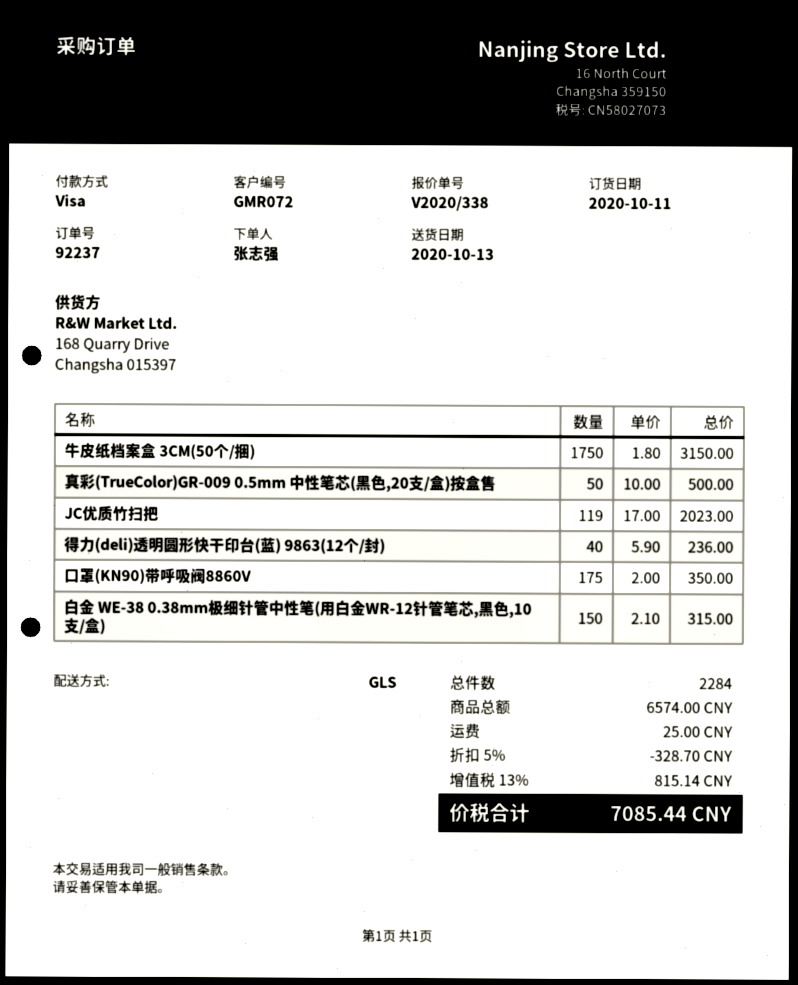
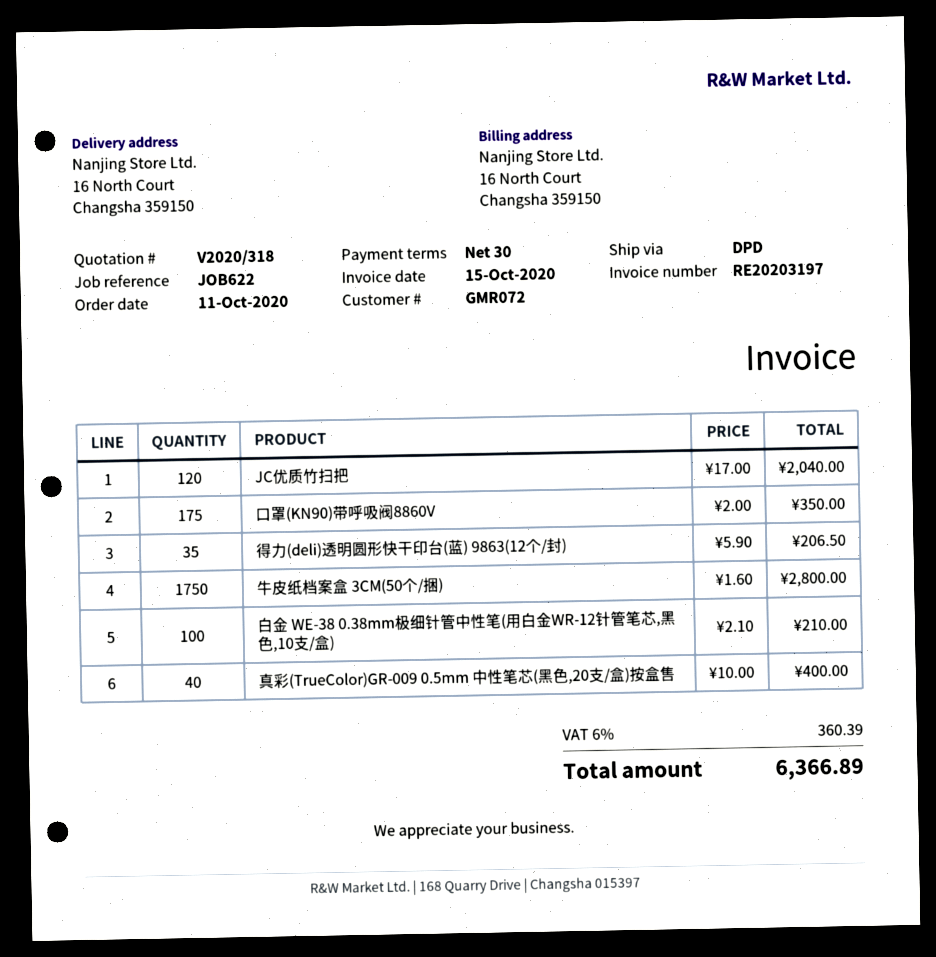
quote number: V2020/338 -> V2020/318
shipping method: GLS -> DPD
牛皮纸档案盒 3CM(50个/捆): 1750 x 1.80 = 3150.00 -> 1750 x 1.60 = 2800.00
真彩(TrueColor)GR-009 0.5mm 中性笔芯(黑色,20支/盒)按盒售: 50 x 10.00 = 500.00 -> 40 x 10.00 = 400.00
JC优质竹扫把: 119 x 17.00 = 2023.00 -> 120 x 17.00 = 2040.00
得力(deli)透明圆形快干印台(蓝) 9863(12个/封): 40 x 5.90 = 236.00 -> 35 x 5.90 = 206.50
白金 WE-38 0.38mm极细针管中性笔(用白金WR-12针管笔芯,黑色,10支/盒): 150 x 2.10 = 315.00 -> 100 x 2.10 = 210.00
discount: 5% = 328.70 -> none
shipping: 25.00 -> none
tax: 13% = 815.14 -> 6% = 360.39
total: 7085.44 -> 6366.89

